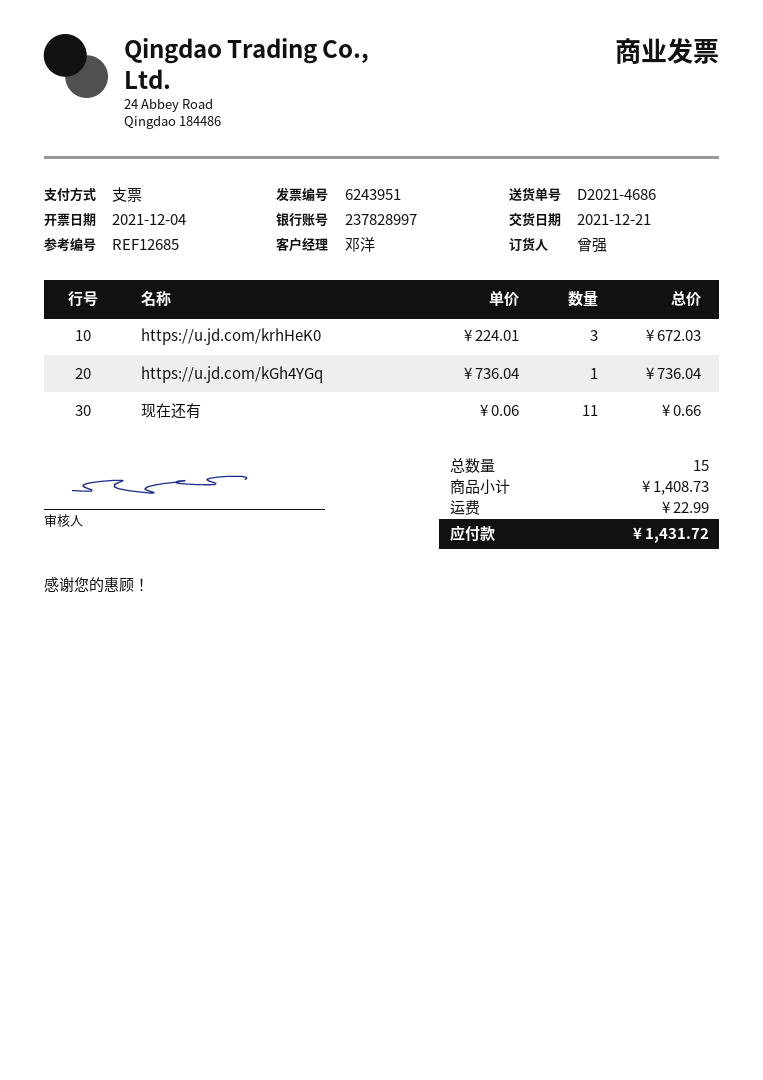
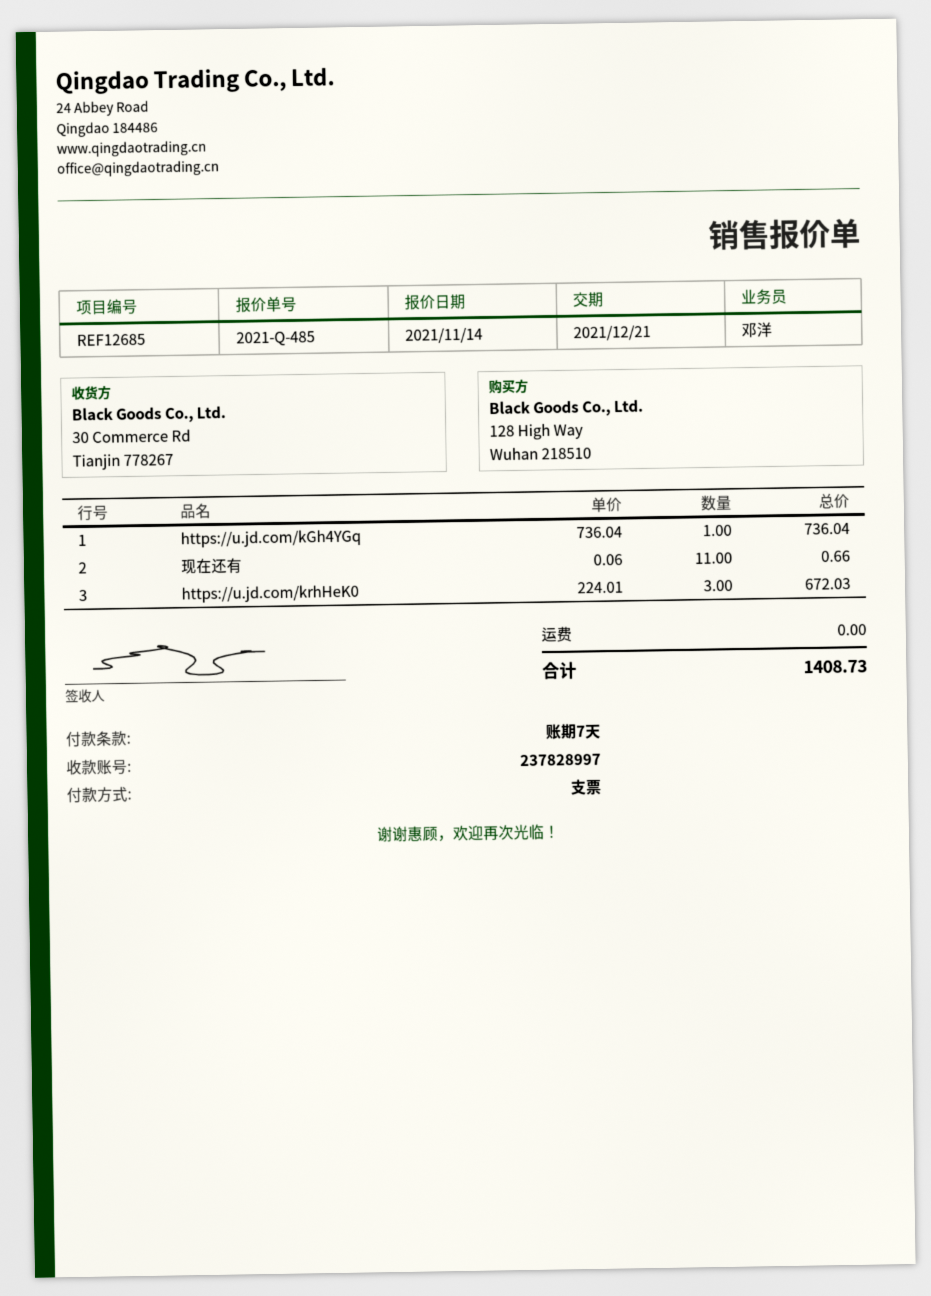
shipping: 22.99 -> 0.00
total: 1431.72 -> 1408.73

